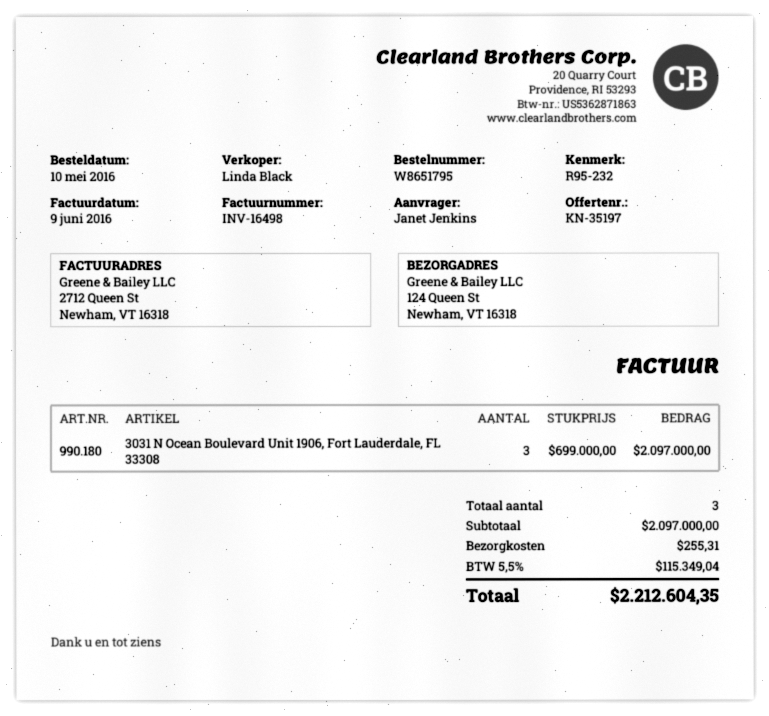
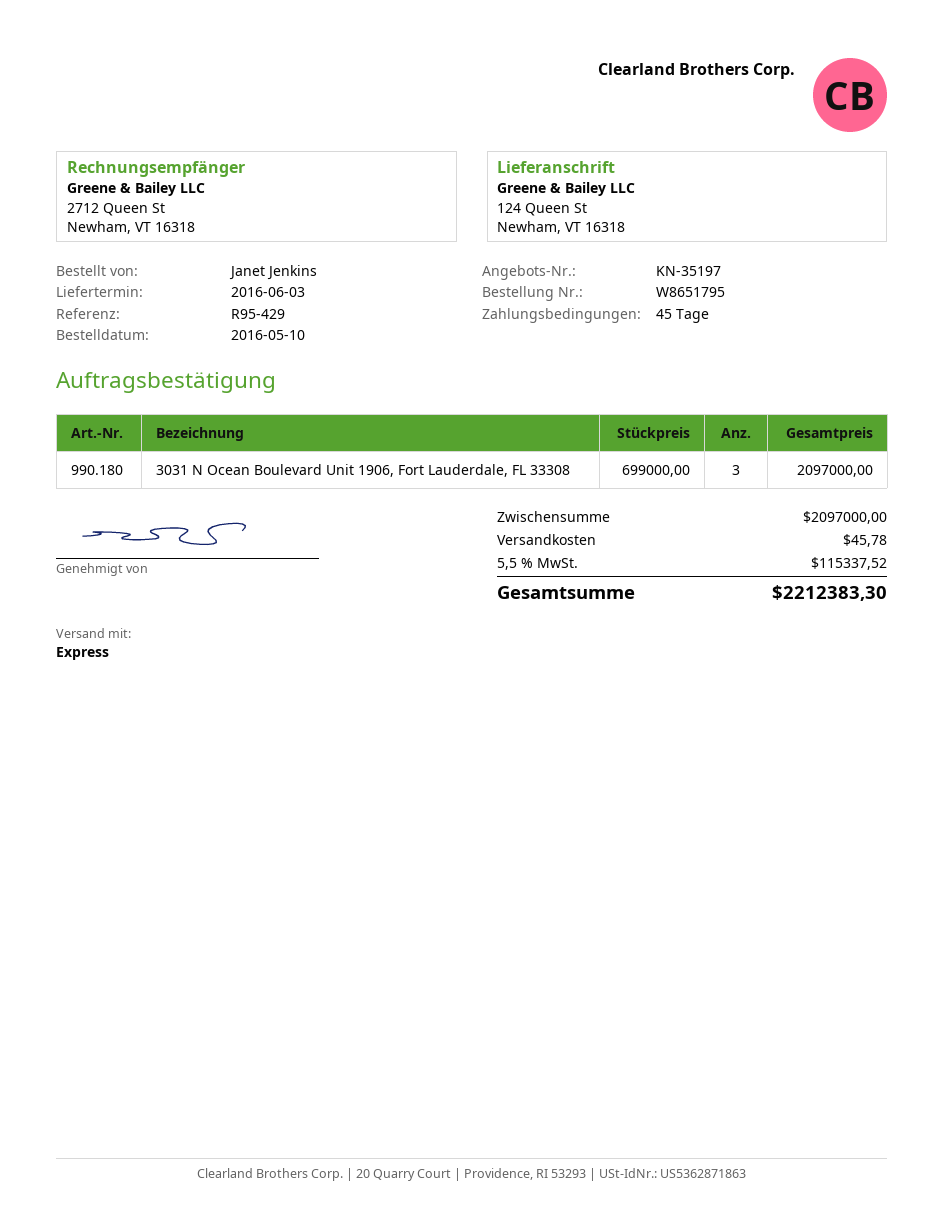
reference: R95-232 -> R95-429
shipping: 255.31 -> 45.78
tax: 5.5% = 115349.04 -> 5.5% = 115337.52
total: 2212604.35 -> 2212383.30

